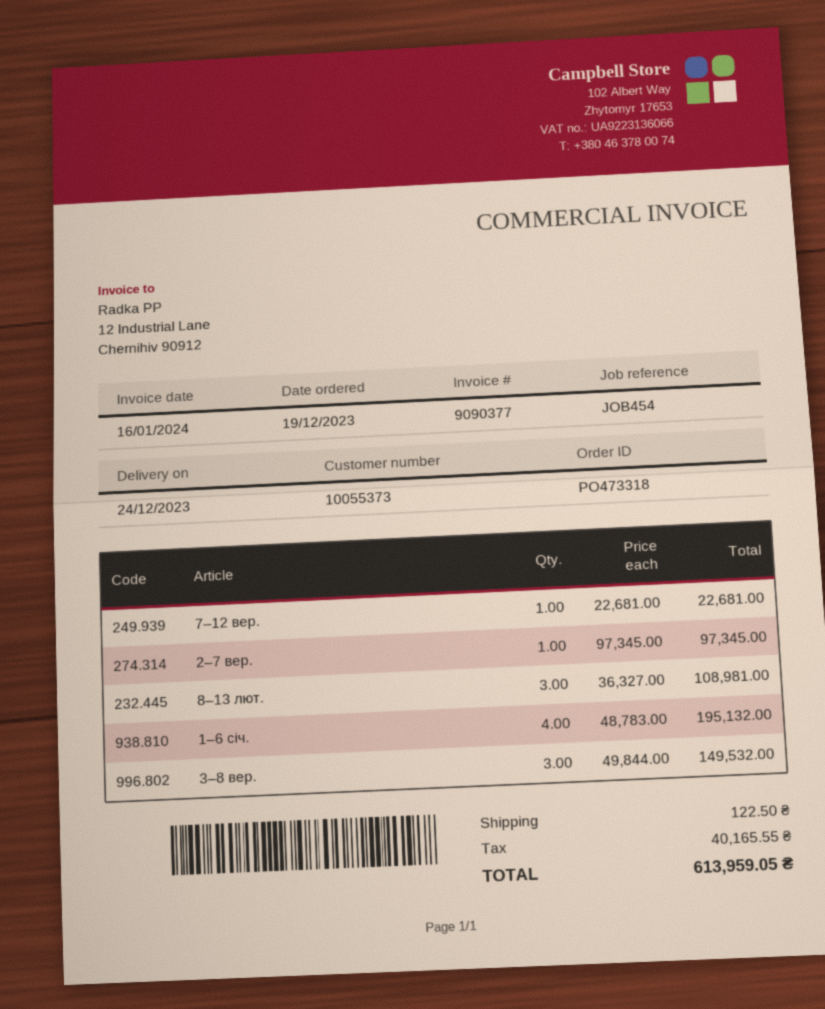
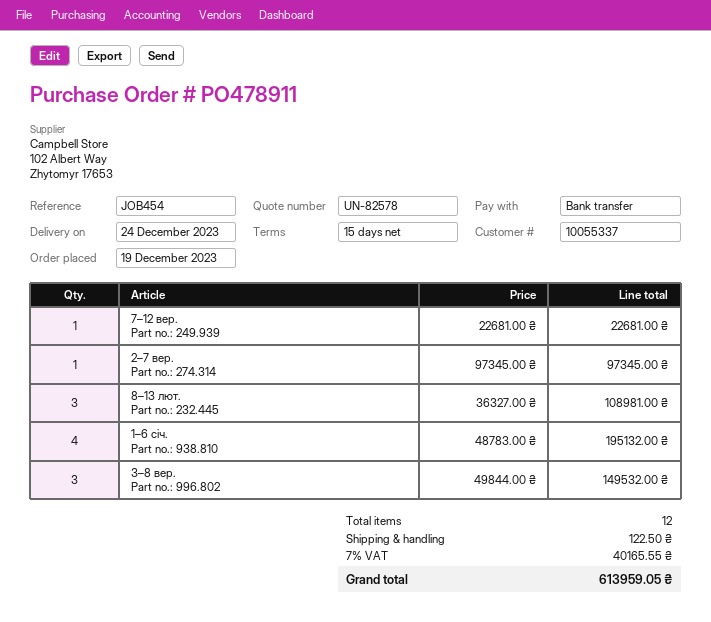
order number: PO473318 -> PO478911
customer number: 10055373 -> 10055337

